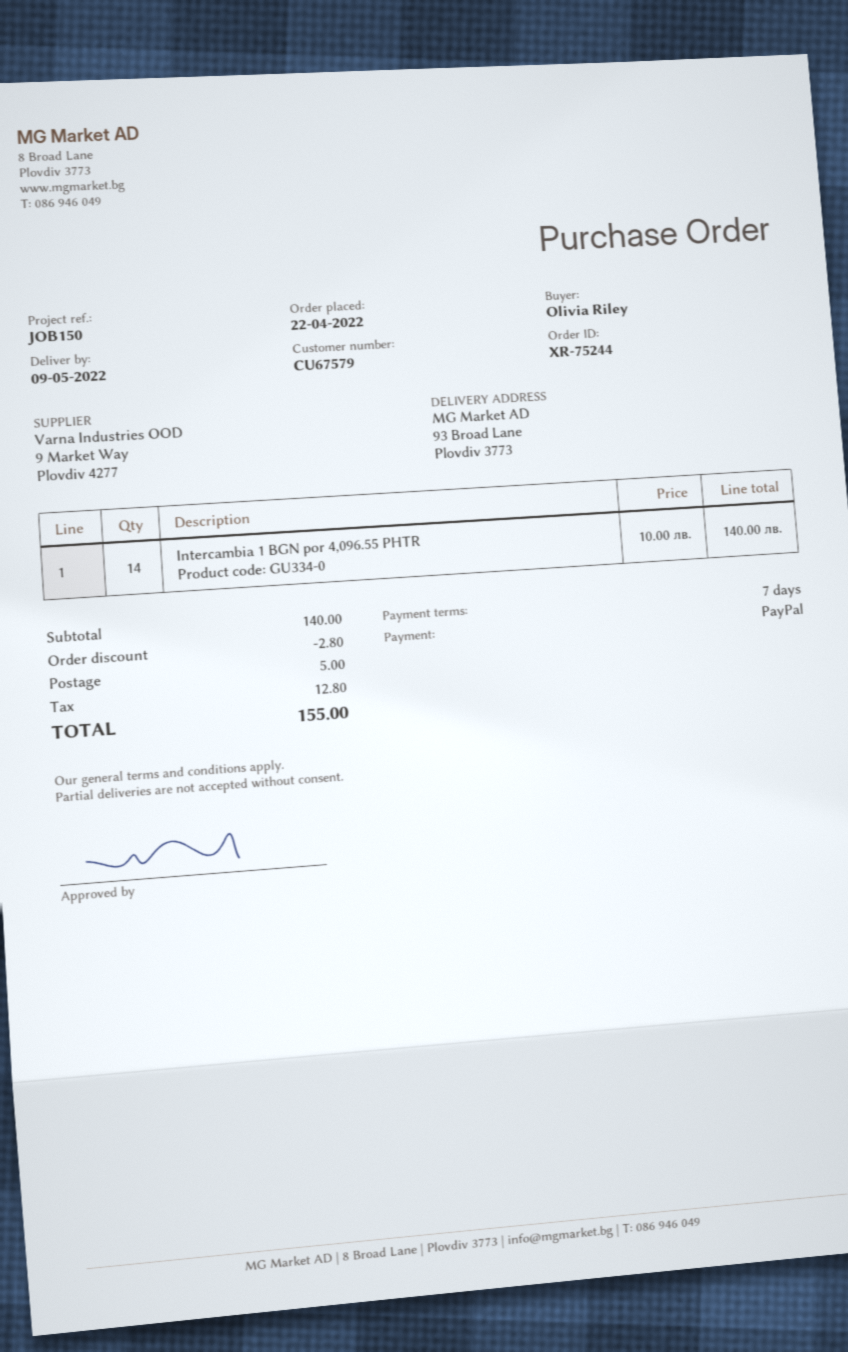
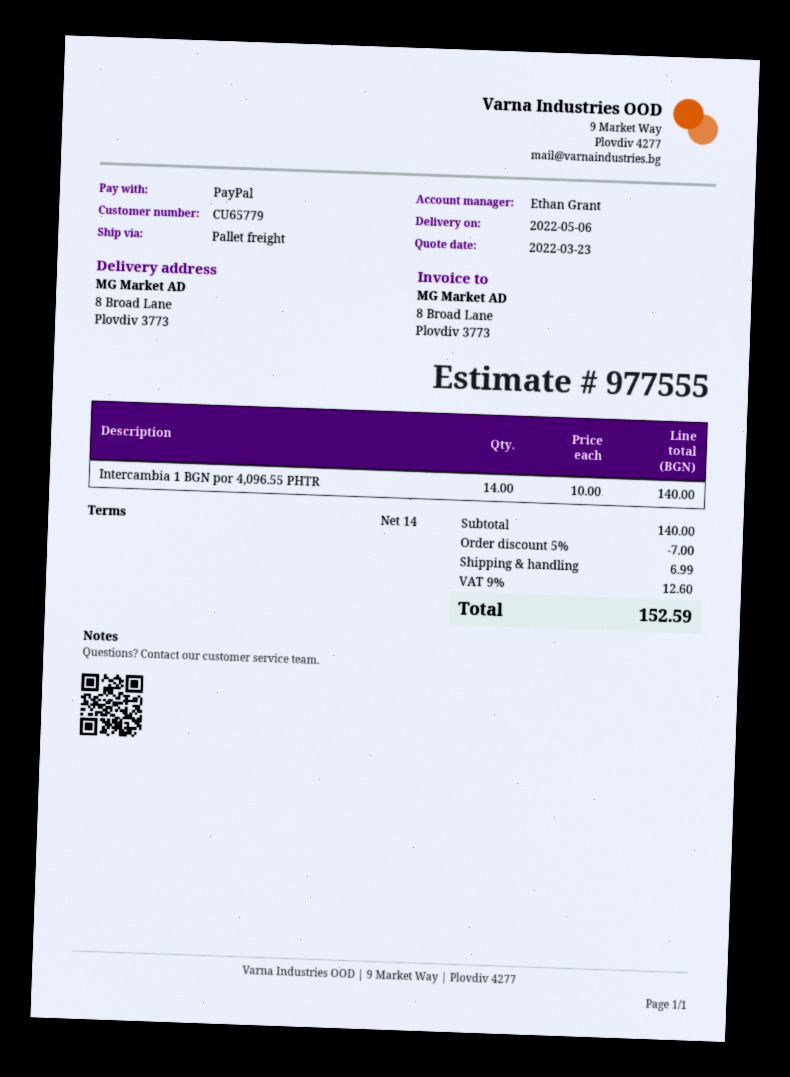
delivery date: 2022-05-09 -> 2022-05-06
payment terms: 7 days -> 14 days
customer number: CU67579 -> CU65779
ship to: 93 Broad Lane, Plovdiv 3773 -> 8 Broad Lane, Plovdiv 3773
discount: 2.80 -> 7.00
shipping: 5.00 -> 6.99
tax: 12.80 -> 12.60
total: 155.00 -> 152.59

